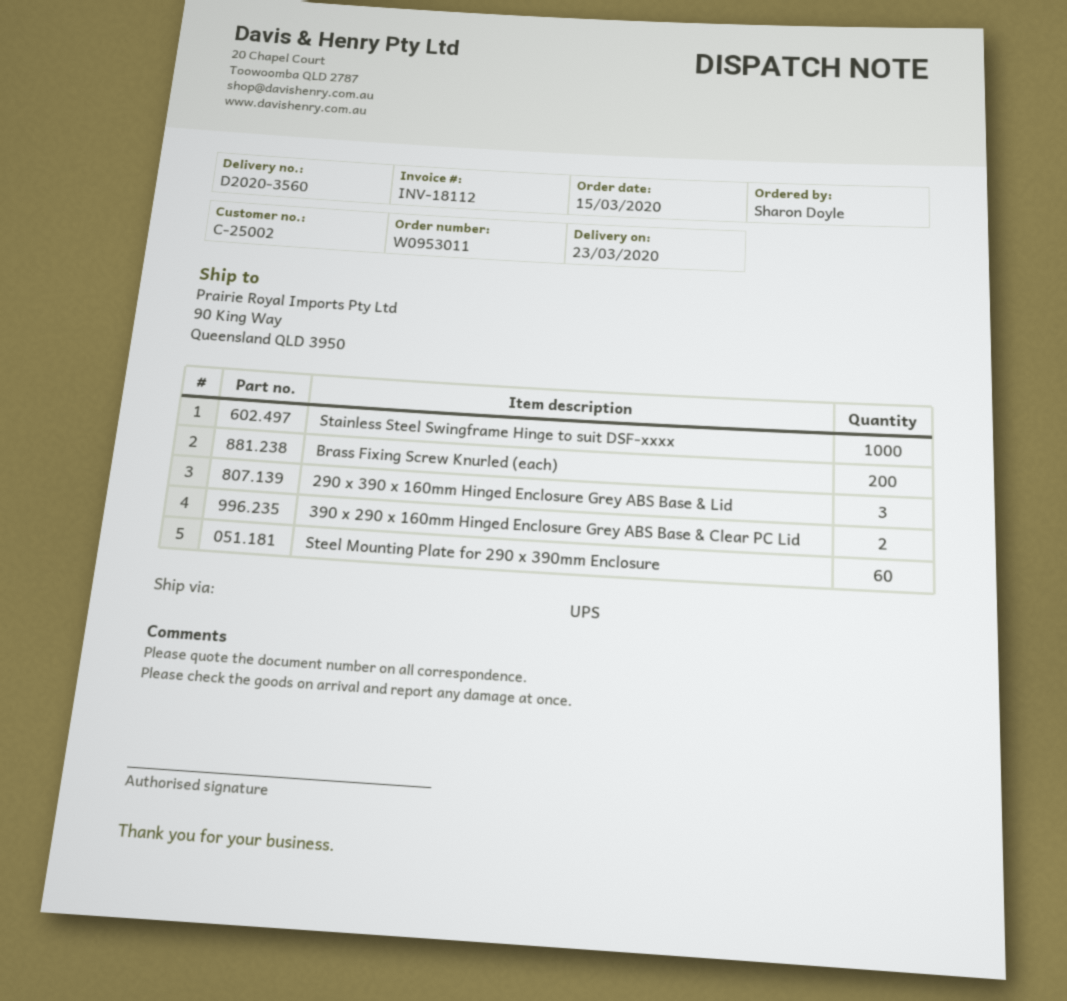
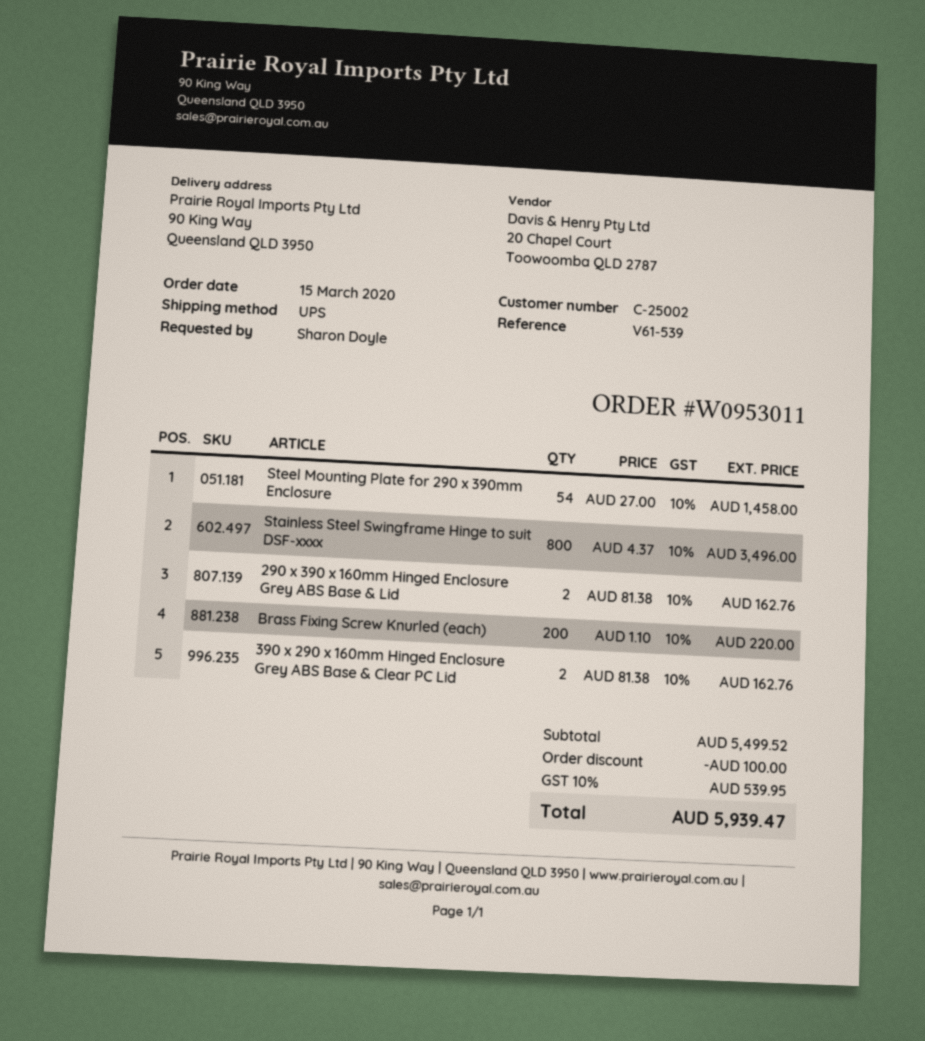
Stainless Steel Swingframe Hinge to suit DSF-xxxx: 1000 -> 800
290 x 390 x 160mm Hinged Enclosure Grey ABS Base & Lid: 3 -> 2
Steel Mounting Plate for 290 x 390mm Enclosure: 60 -> 54

